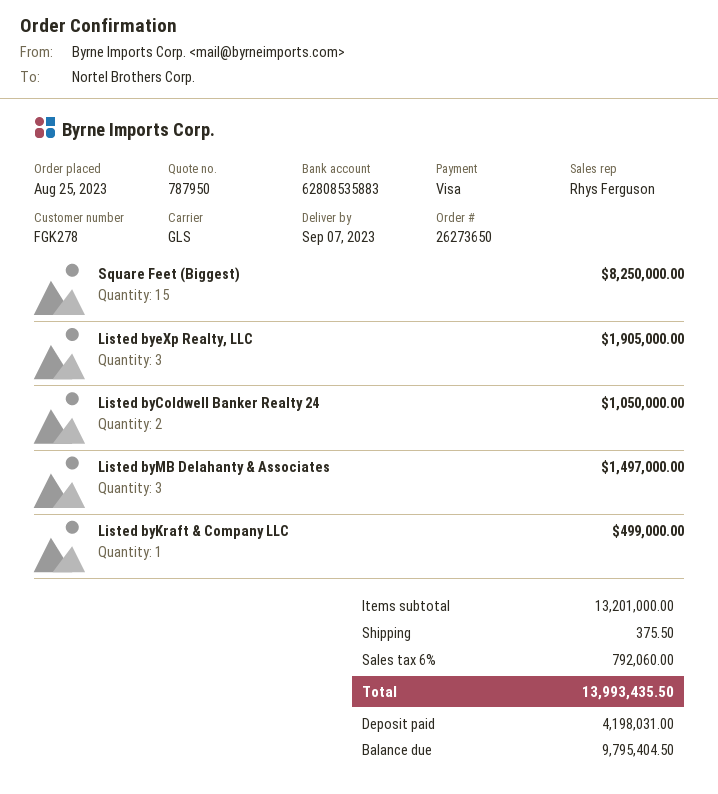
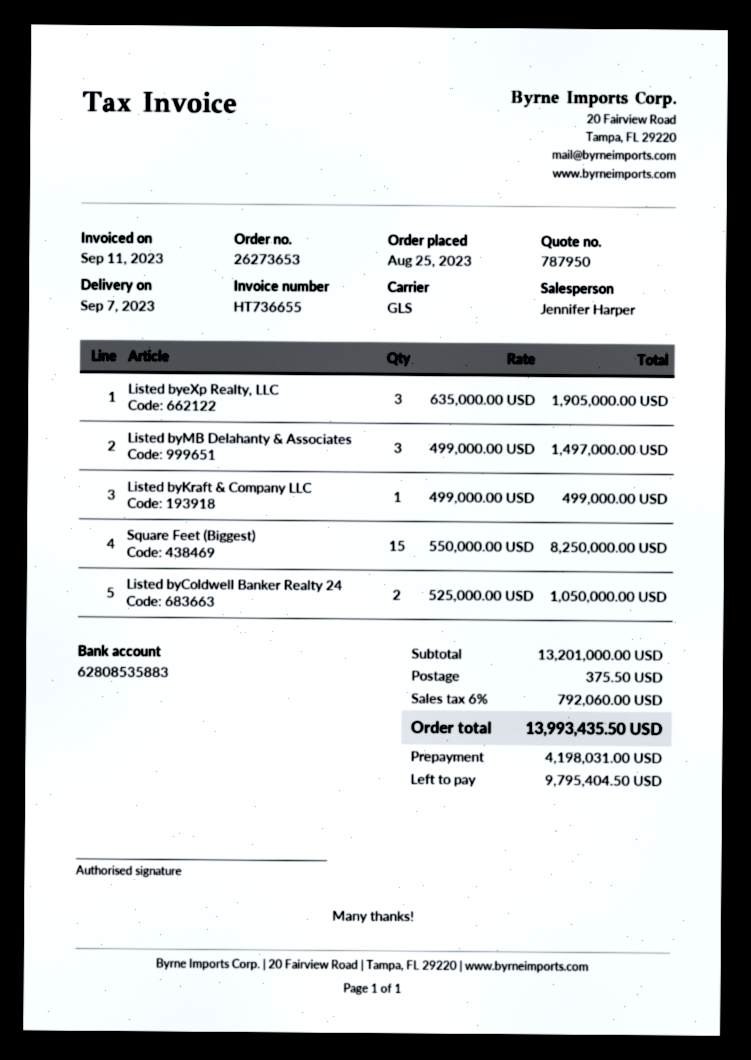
order number: 26273650 -> 26273653
sales rep: Rhys Ferguson -> Jennifer Harper

